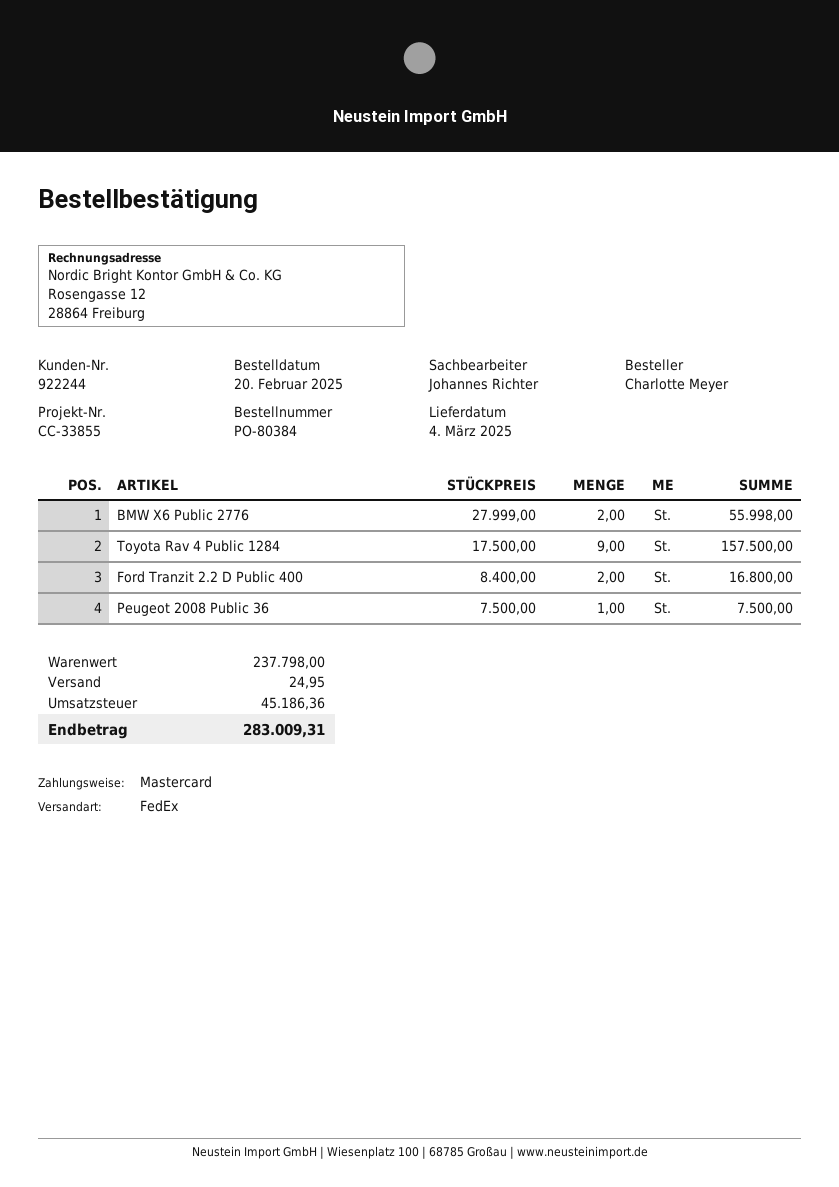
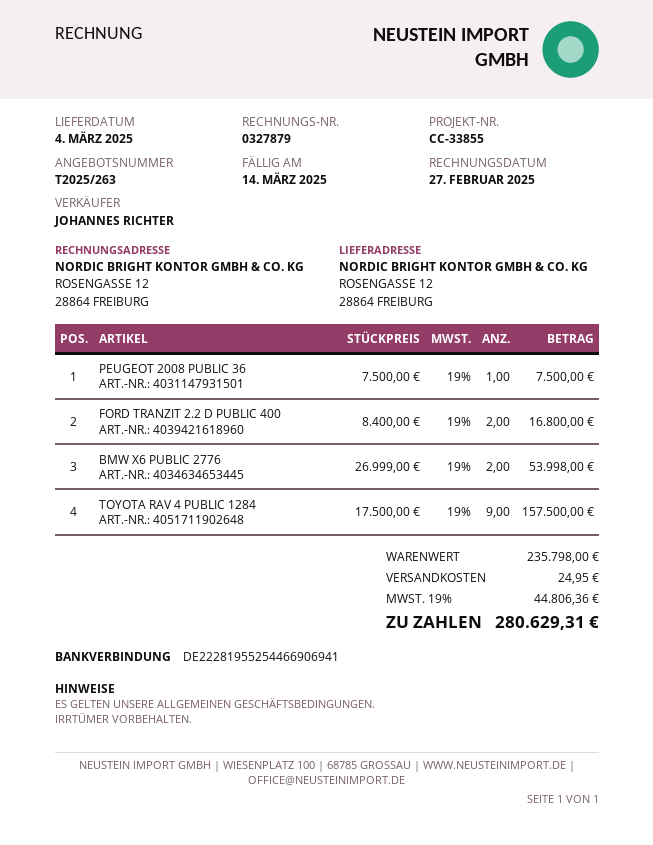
BMW X6 Public 2776: 2 x 27999.00 = 55998.00 -> 2 x 26999.00 = 53998.00
subtotal: 237798.00 -> 235798.00
tax: 45186.36 -> 44806.36
total: 283009.31 -> 280629.31

